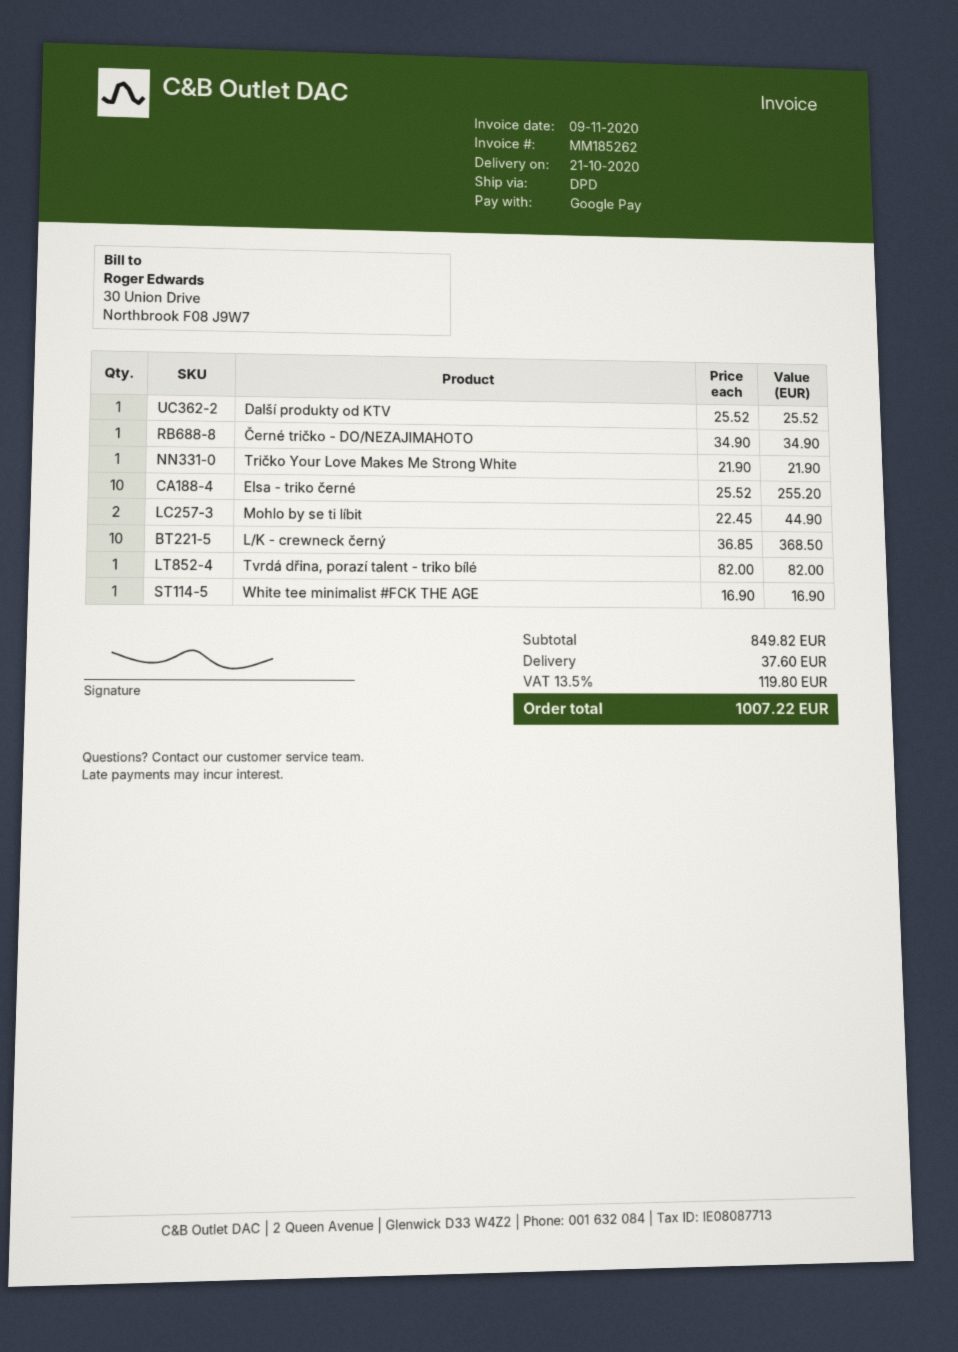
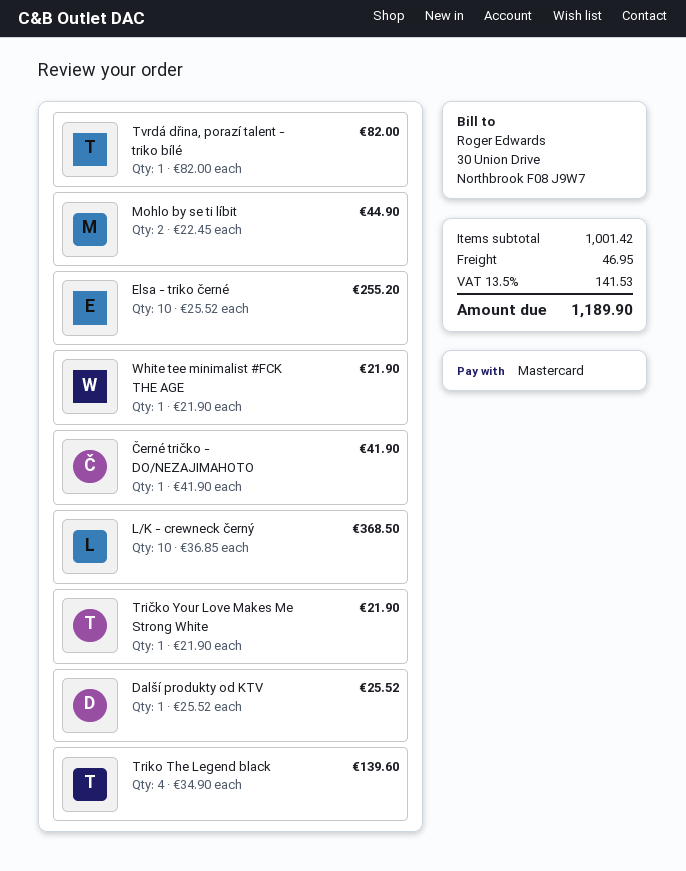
payment method: Google Pay -> Mastercard
Černé tričko - DO/NEZAJIMAHOTO: 1 x 34.90 = 34.90 -> 1 x 41.90 = 41.90
White tee minimalist #FCK THE AGE: 1 x 16.90 = 16.90 -> 1 x 21.90 = 21.90
Triko The Legend black: none -> 4 x 34.90 = 139.60
subtotal: 849.82 -> 1001.42
shipping: 37.60 -> 46.95
tax: 13.5% = 119.80 -> 13.5% = 141.53
total: 1007.22 -> 1189.90

